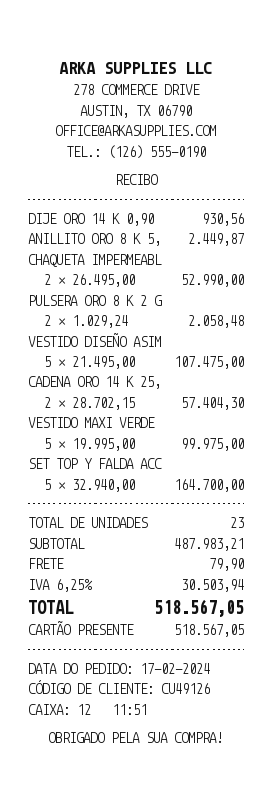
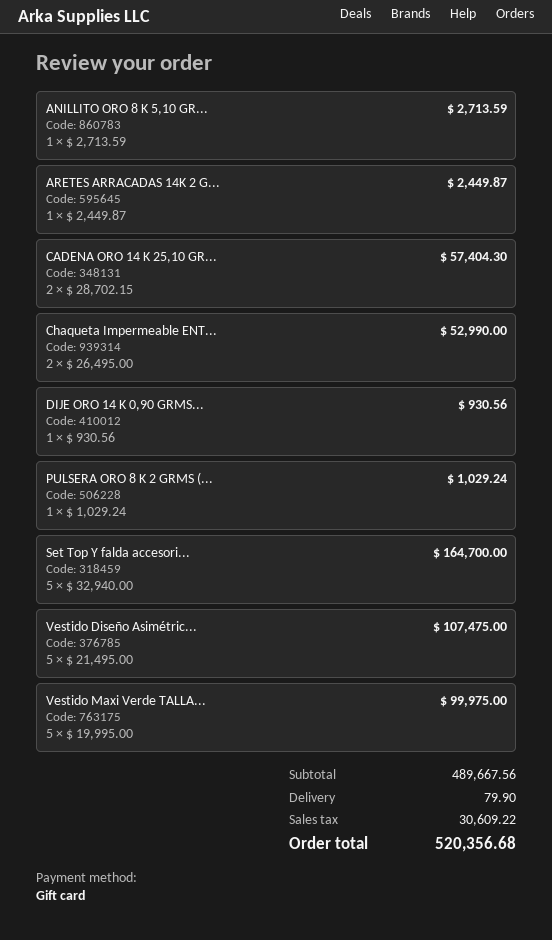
ANILLITO ORO 8 K 5,: 1 x 2449.87 = 2449.87 -> 1 x 2713.59 = 2713.59
PULSERA ORO 8 K 2 G: 2 x 1029.24 = 2058.48 -> 1 x 1029.24 = 1029.24
ARETES ARRACADAS 14K 2 G...: none -> 1 x 2449.87 = 2449.87
subtotal: 487983.21 -> 489667.56
tax: 30503.94 -> 30609.22
total: 518567.05 -> 520356.68

